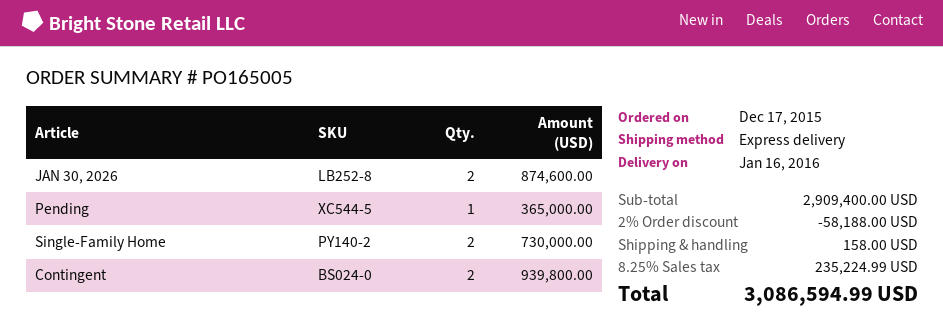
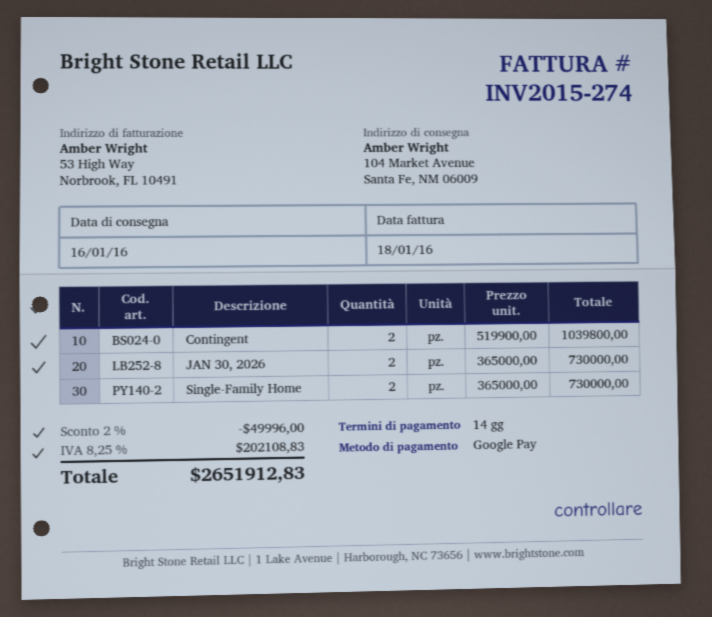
JAN 30, 2026: 2 for 874600.00 -> 2 for 730000.00
Pending: 1 for 365000.00 -> none
Contingent: 2 for 939800.00 -> 2 for 1039800.00
discount: 2% = 58188.00 -> 2% = 49996.00
shipping: 158.00 -> none
tax: 8.25% = 235224.99 -> 8.25% = 202108.83
total: 3086594.99 -> 2651912.83

